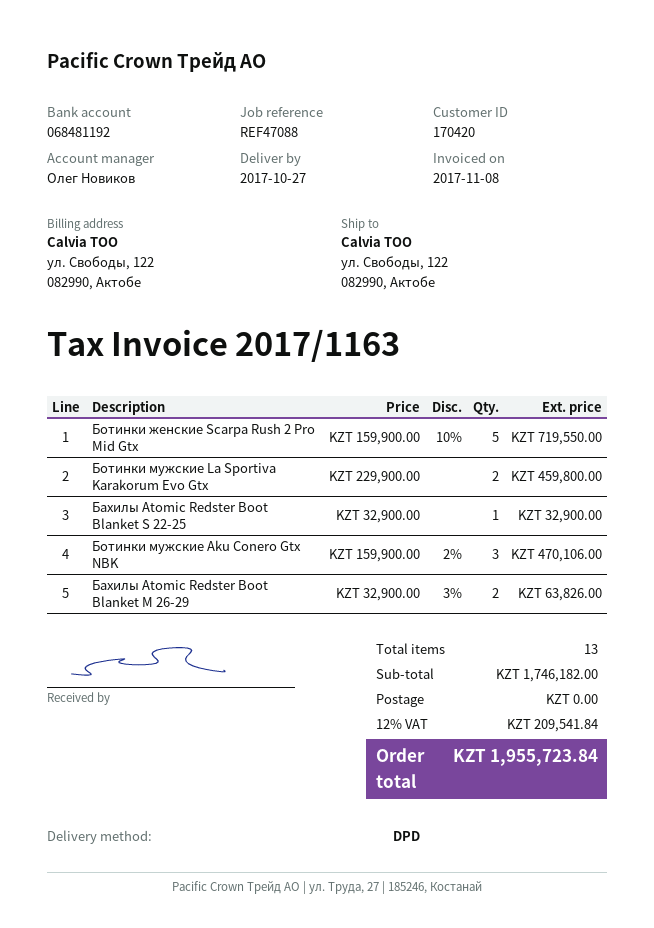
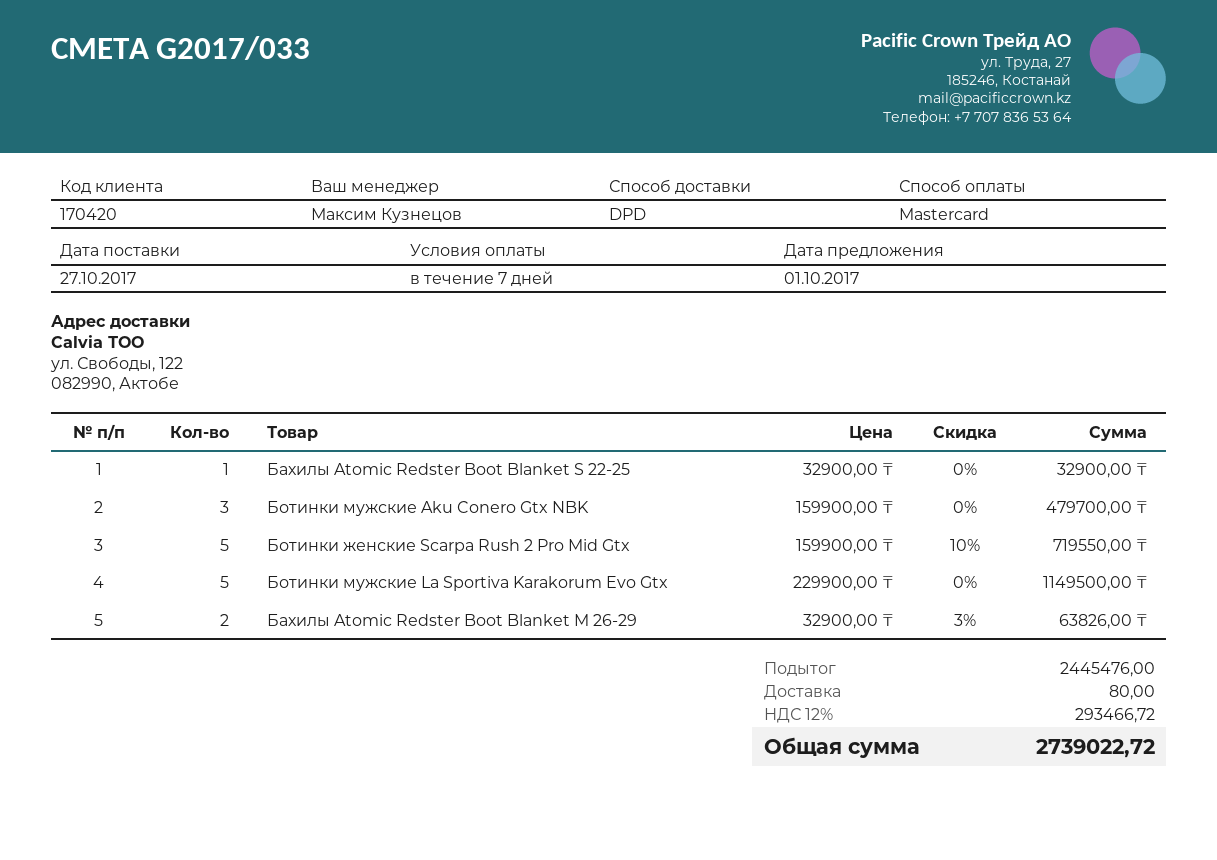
sales rep: Олег Новиков -> Максим Кузнецов
Ботинки мужские La Sportiva Karakorum Evo Gtx: 2 x 229900.00 = 459800.00 -> 5 x 229900.00 = 1149500.00
Ботинки мужские Aku Conero Gtx NBK: 3 x 159900.00 - 2% = 470106.00 -> 3 x 159900.00 = 479700.00
subtotal: 1746182.00 -> 2445476.00
shipping: 0.00 -> 80.00
tax: 12% = 209541.84 -> 12% = 293466.72
total: 1955723.84 -> 2739022.72

